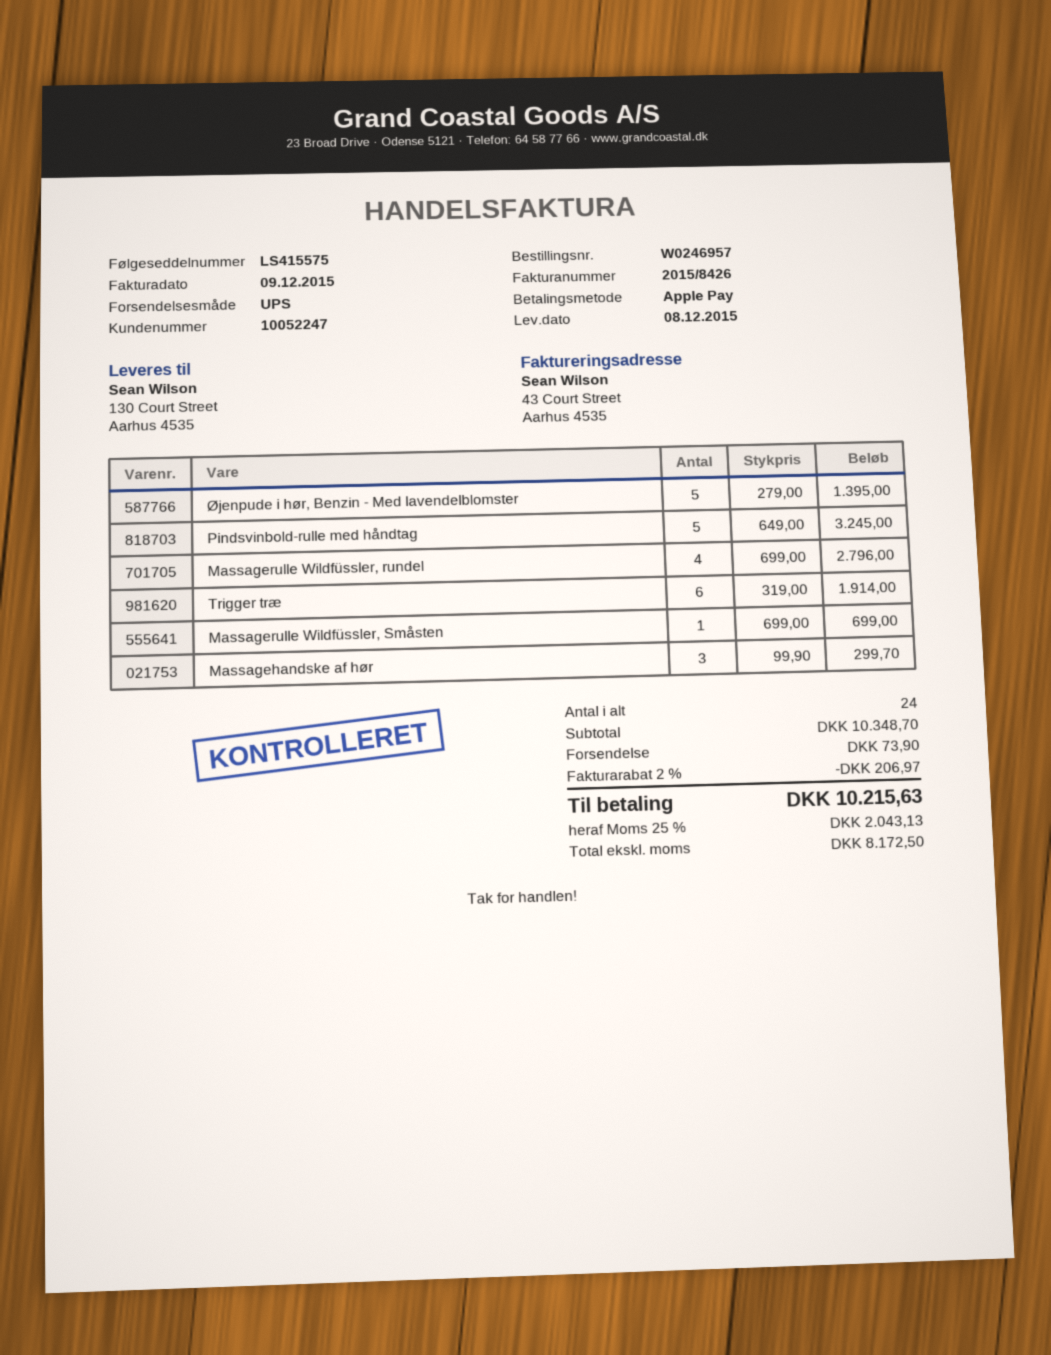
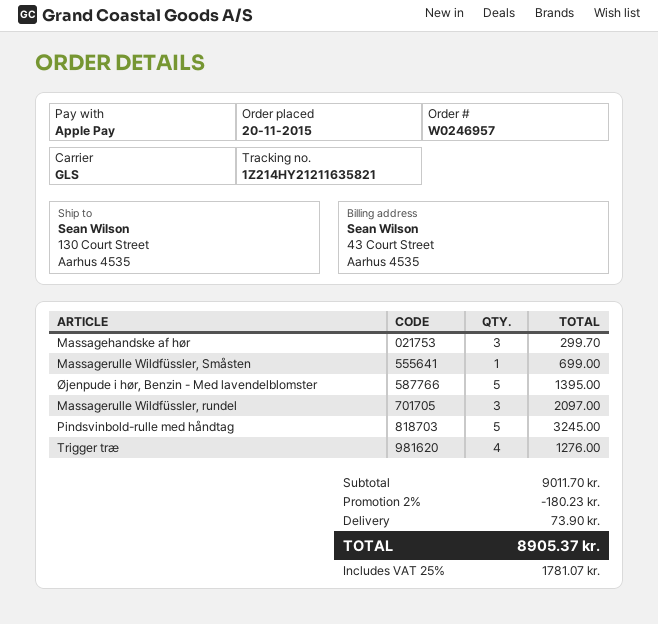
shipping method: UPS -> GLS
Massagerulle Wildfüssler, rundel: 4 for 2796.00 -> 3 for 2097.00
Trigger træ: 6 for 1914.00 -> 4 for 1276.00
subtotal: 10348.70 -> 9011.70
discount: 2% = 206.97 -> 2% = 180.23
tax: 25% = 2043.13 -> 25% = 1781.07
total: 10215.63 -> 8905.37

